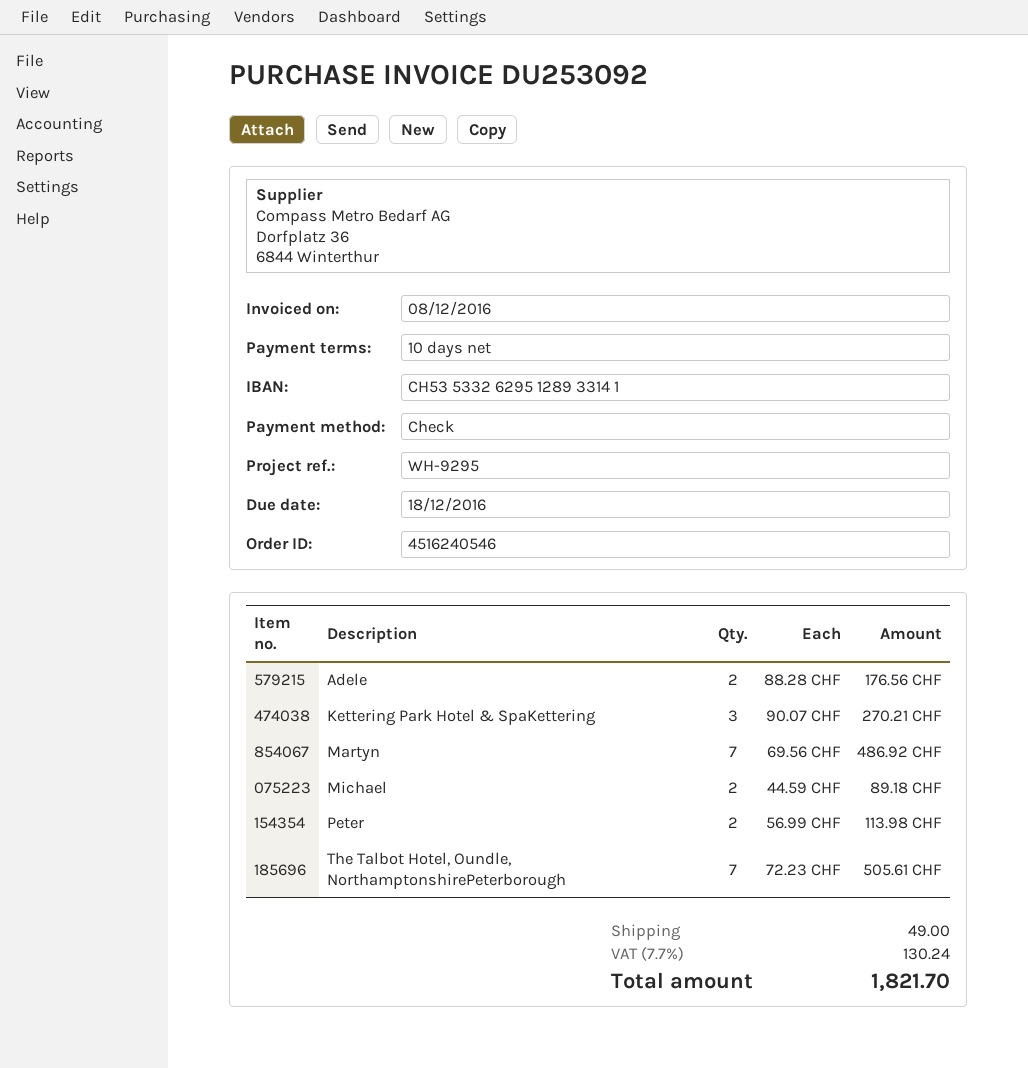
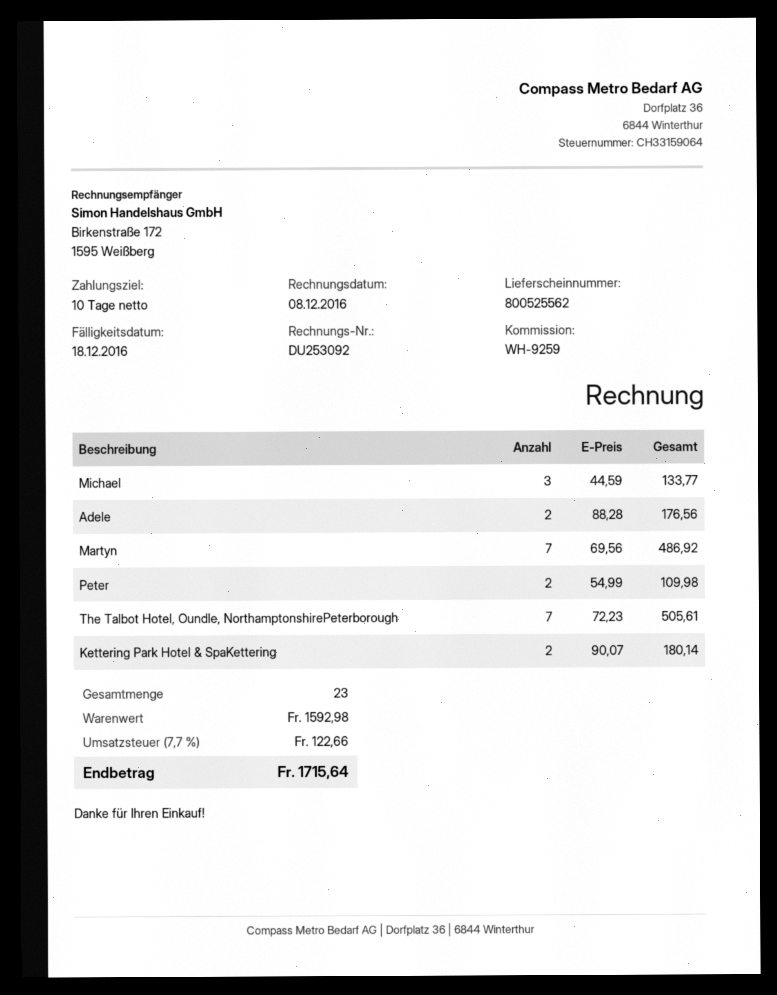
reference: WH-9295 -> WH-9259
Kettering Park Hotel & SpaKettering: 3 x 90.07 = 270.21 -> 2 x 90.07 = 180.14
Michael: 2 x 44.59 = 89.18 -> 3 x 44.59 = 133.77
Peter: 2 x 56.99 = 113.98 -> 2 x 54.99 = 109.98
shipping: 49.00 -> none
tax: 7.7% = 130.24 -> 7.7% = 122.66
total: 1821.70 -> 1715.64

